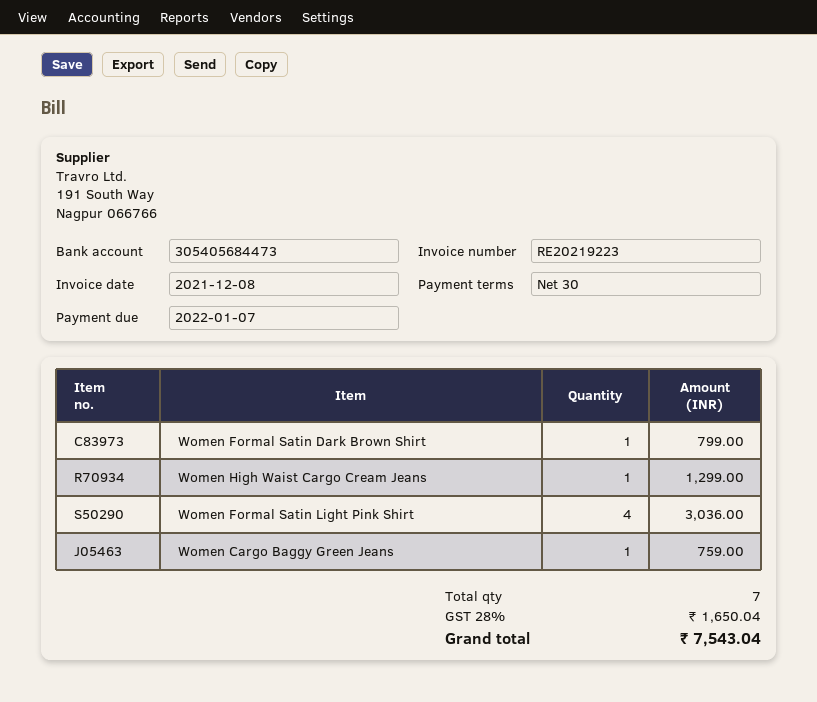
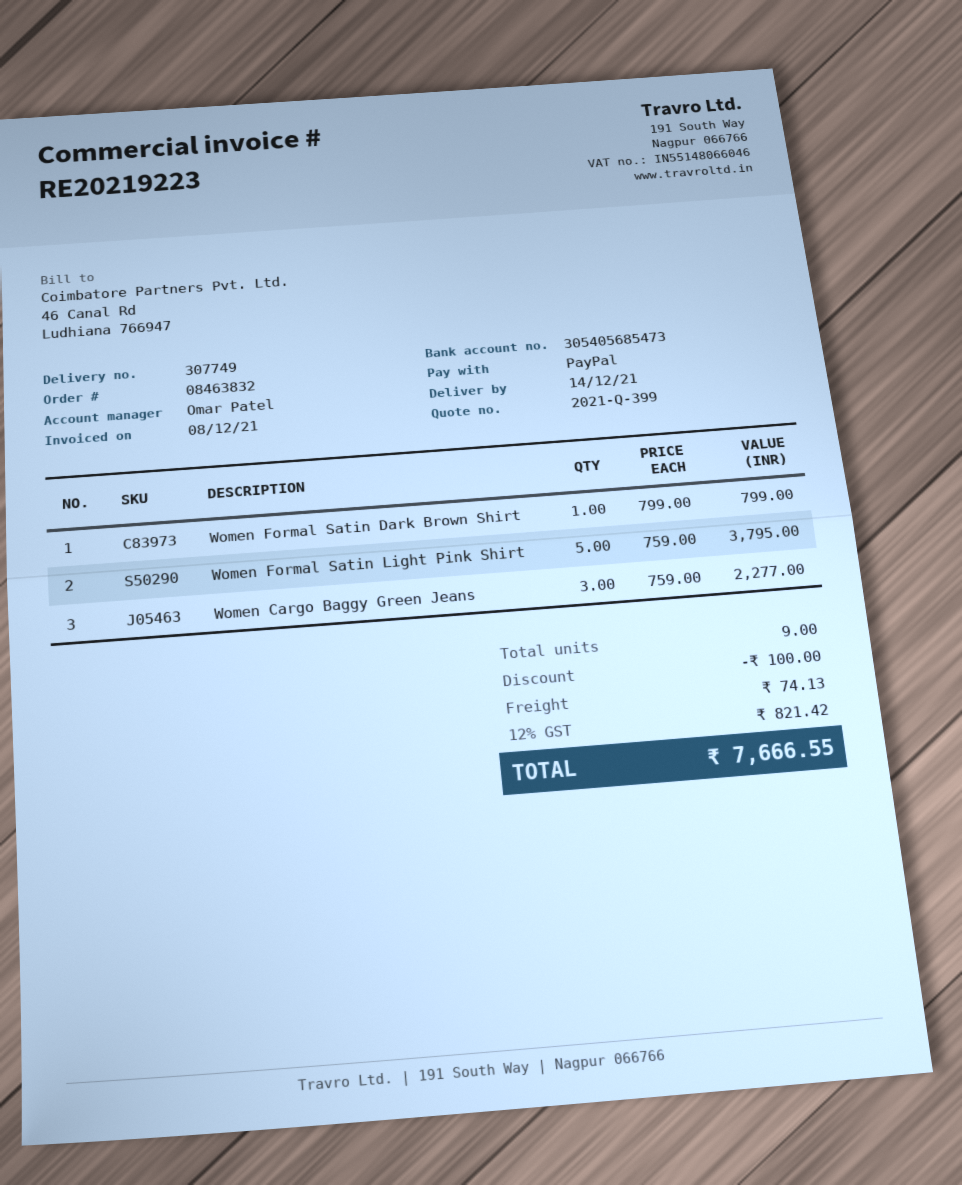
bank account: 305405684473 -> 305405685473
Women High Waist Cargo Cream Jeans: 1 for 1299.00 -> none
Women Formal Satin Light Pink Shirt: 4 for 3036.00 -> 5 for 3795.00
Women Cargo Baggy Green Jeans: 1 for 759.00 -> 3 for 2277.00
total quantity: 7 -> 9
discount: none -> 100.00
shipping: none -> 74.13
tax: 28% = 1650.04 -> 12% = 821.42
total: 7543.04 -> 7666.55

